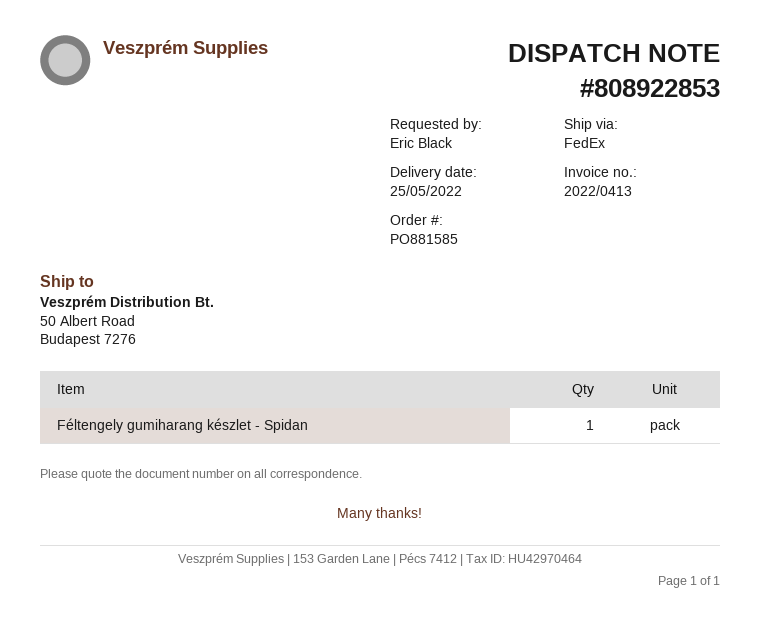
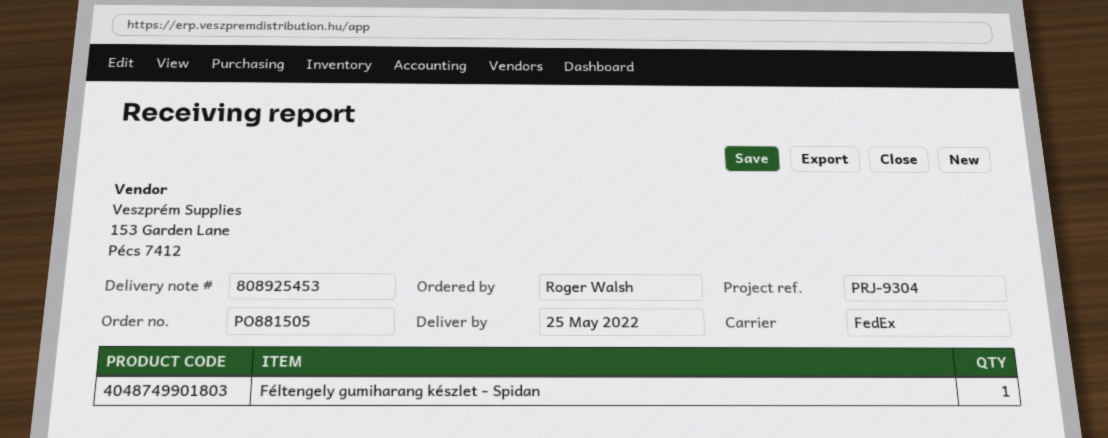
order number: PO881585 -> PO881505
delivery note number: 808922853 -> 808925453
ordered by: Eric Black -> Roger Walsh

